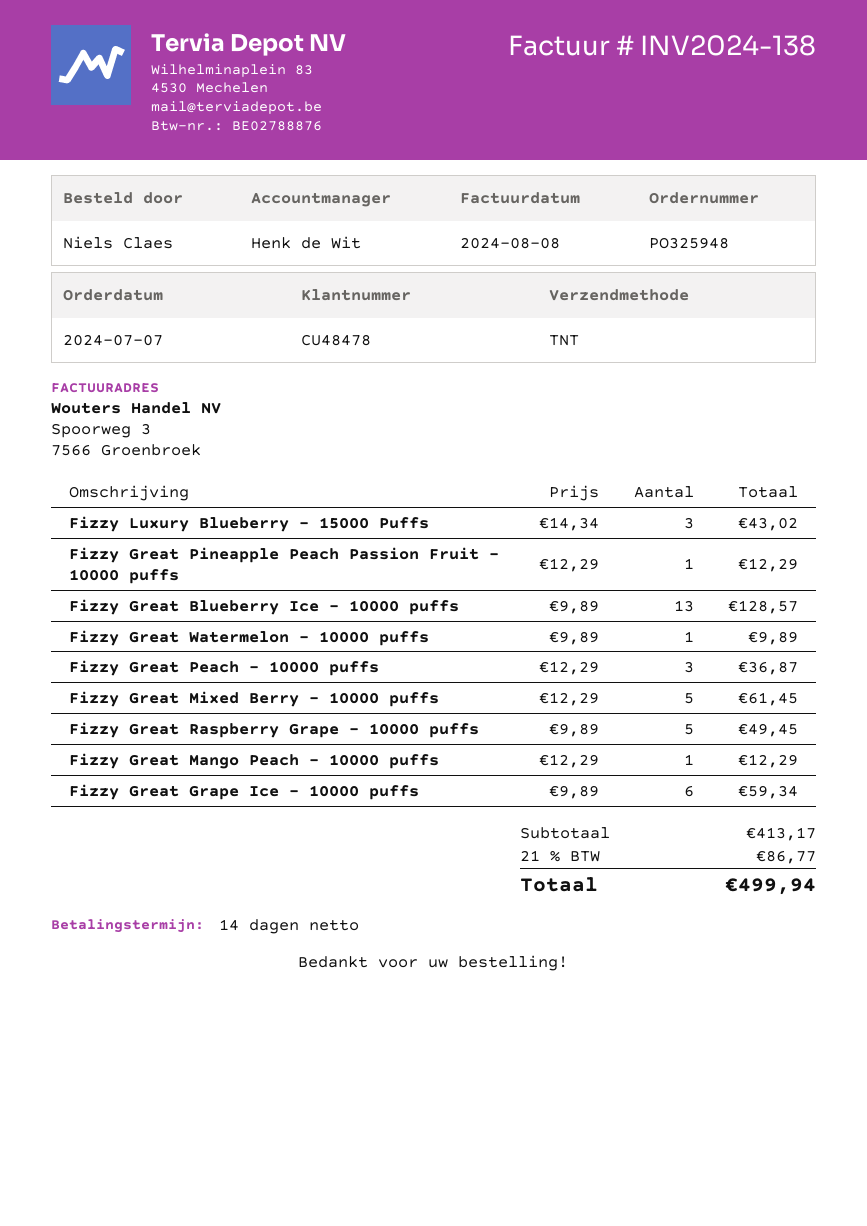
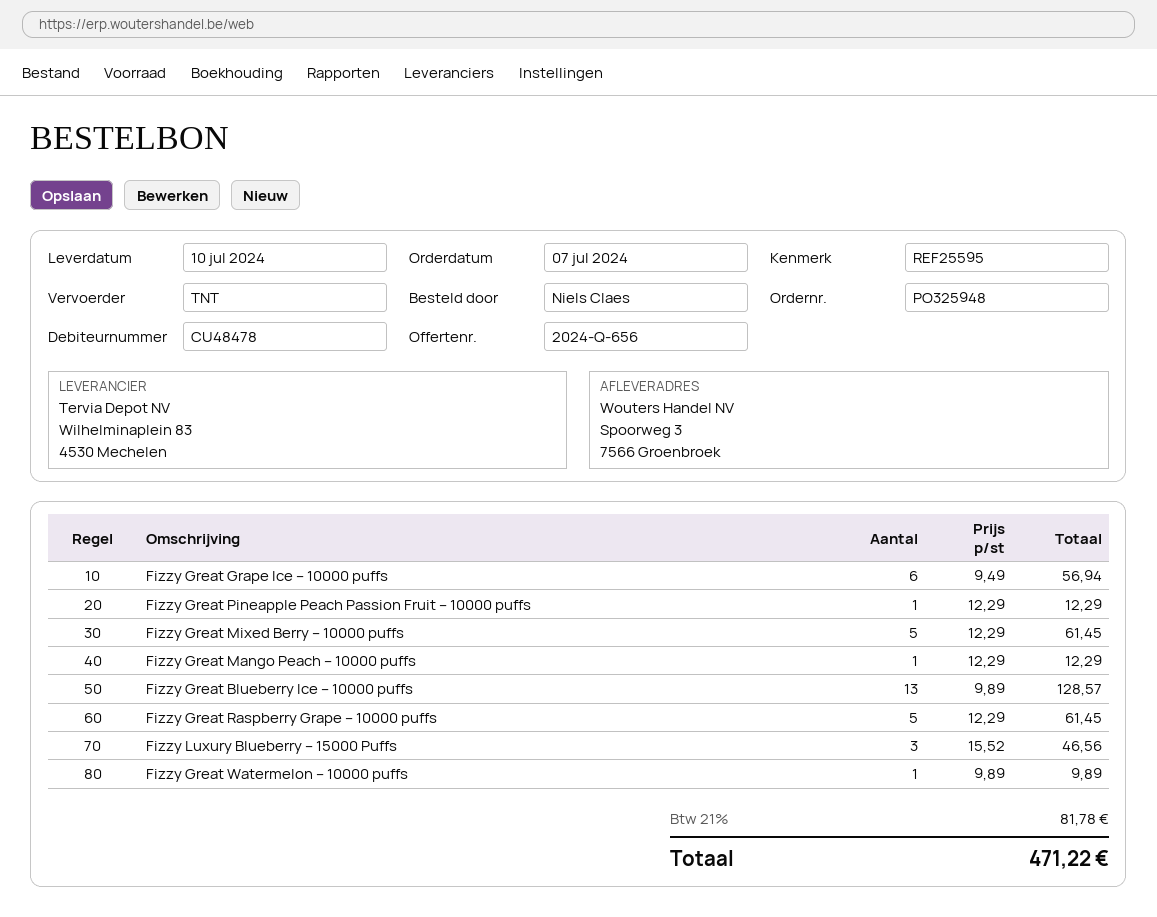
Fizzy Luxury Blueberry – 15000 Puffs: 3 x 14.34 = 43.02 -> 3 x 15.52 = 46.56
Fizzy Great Peach – 10000 puffs: 3 x 12.29 = 36.87 -> none
Fizzy Great Raspberry Grape – 10000 puffs: 5 x 9.89 = 49.45 -> 5 x 12.29 = 61.45
Fizzy Great Grape Ice – 10000 puffs: 6 x 9.89 = 59.34 -> 6 x 9.49 = 56.94
tax: 21% = 86.77 -> 21% = 81.78
total: 499.94 -> 471.22

